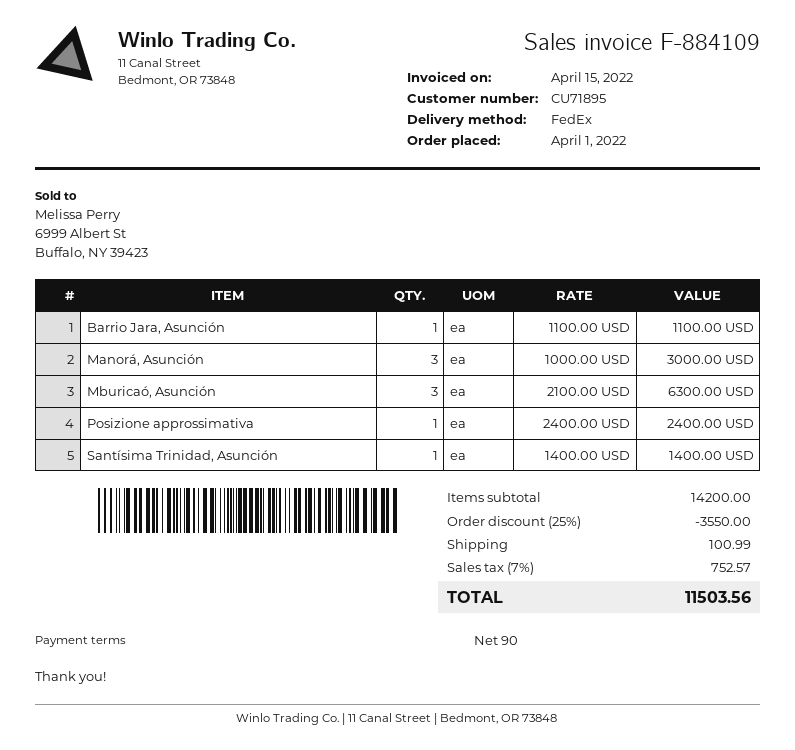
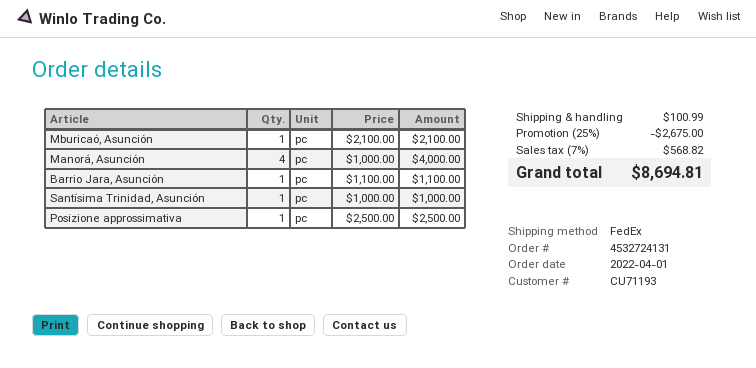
customer number: CU71895 -> CU71193
Manorá, Asunción: 3 x 1000.00 = 3000.00 -> 4 x 1000.00 = 4000.00
Mburicaó, Asunción: 3 x 2100.00 = 6300.00 -> 1 x 2100.00 = 2100.00
Posizione approssimativa: 1 x 2400.00 = 2400.00 -> 1 x 2500.00 = 2500.00
Santísima Trinidad, Asunción: 1 x 1400.00 = 1400.00 -> 1 x 1000.00 = 1000.00
discount: 25% = 3550.00 -> 25% = 2675.00
tax: 7% = 752.57 -> 7% = 568.82
total: 11503.56 -> 8694.81

